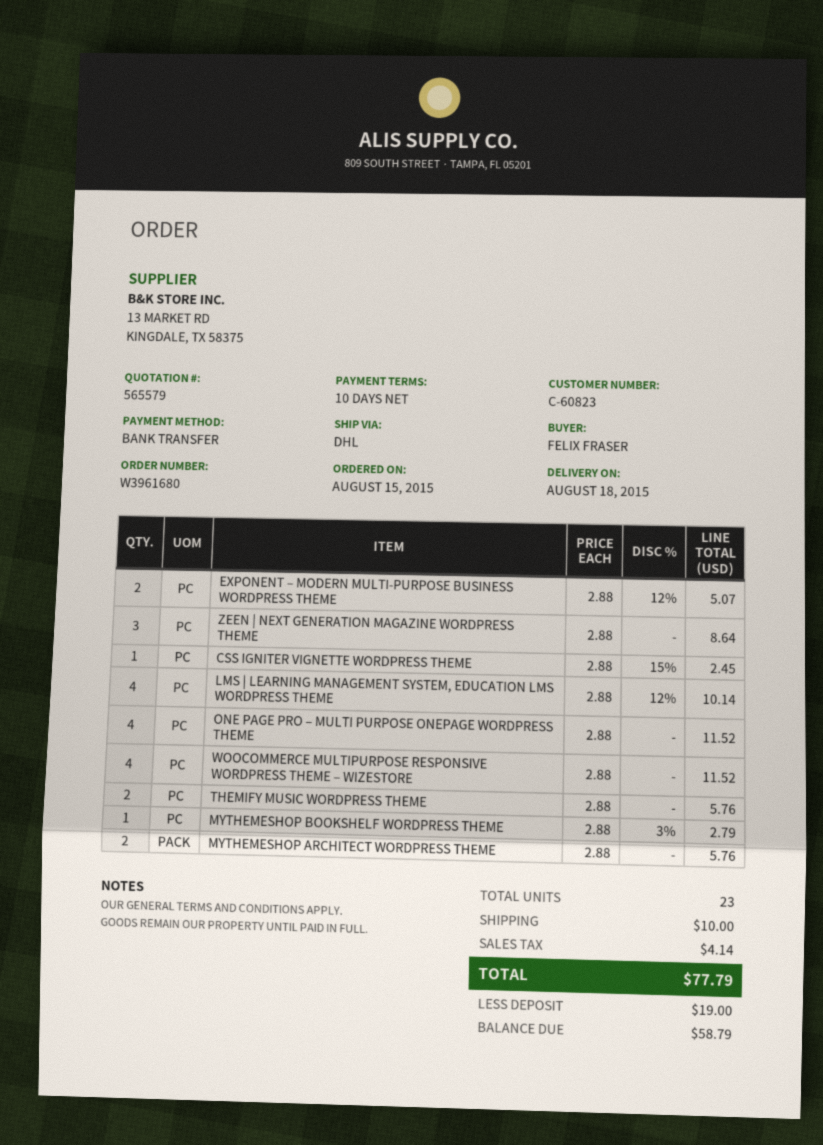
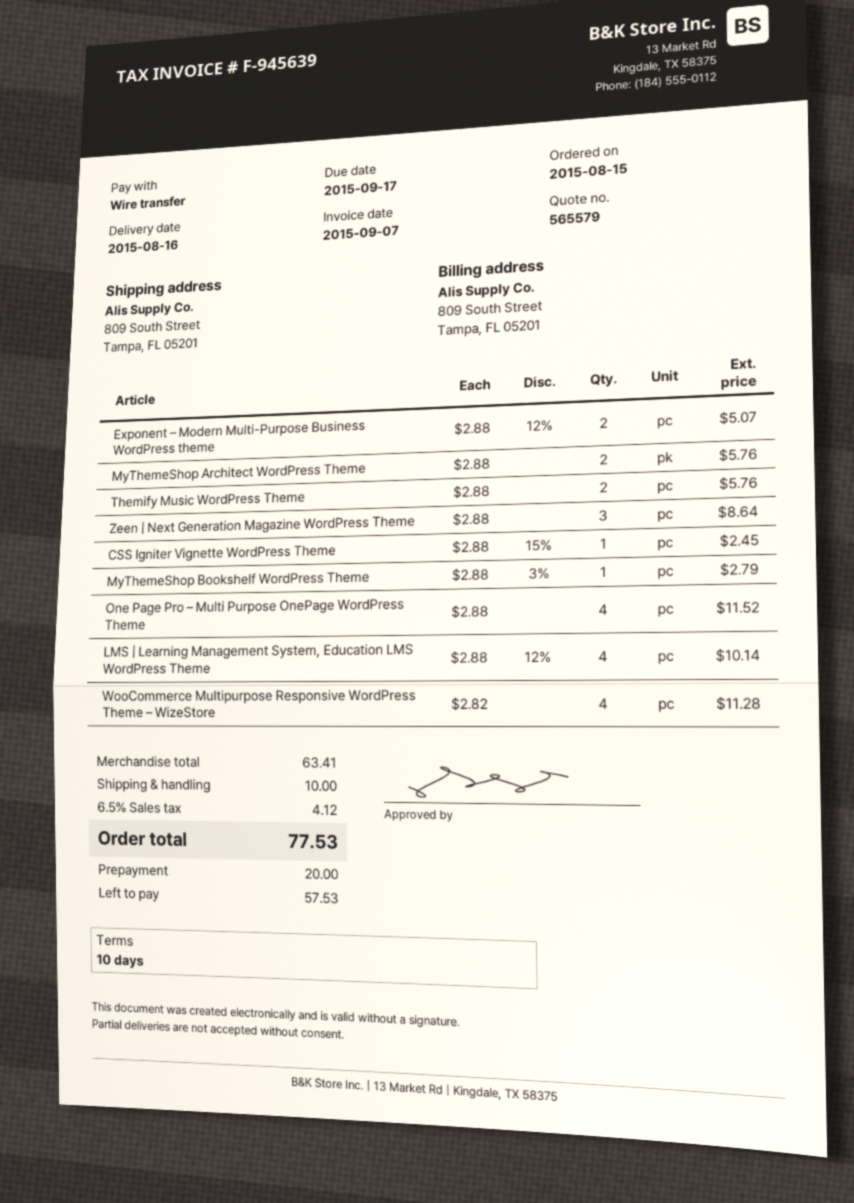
delivery date: 2015-08-18 -> 2015-08-16
WOOCOMMERCE MULTIPURPOSE RESPONSIVE WORDPRESS THEME – WIZESTORE: 4 x 2.88 = 11.52 -> 4 x 2.82 = 11.28
tax: 4.14 -> 4.12
total: 77.79 -> 77.53
deposit: 19.00 -> 20.00
balance: 58.79 -> 57.53

